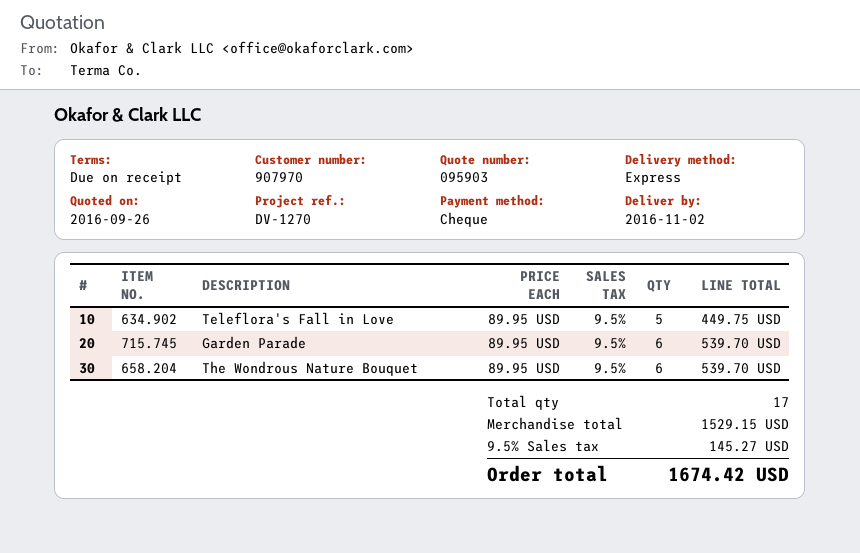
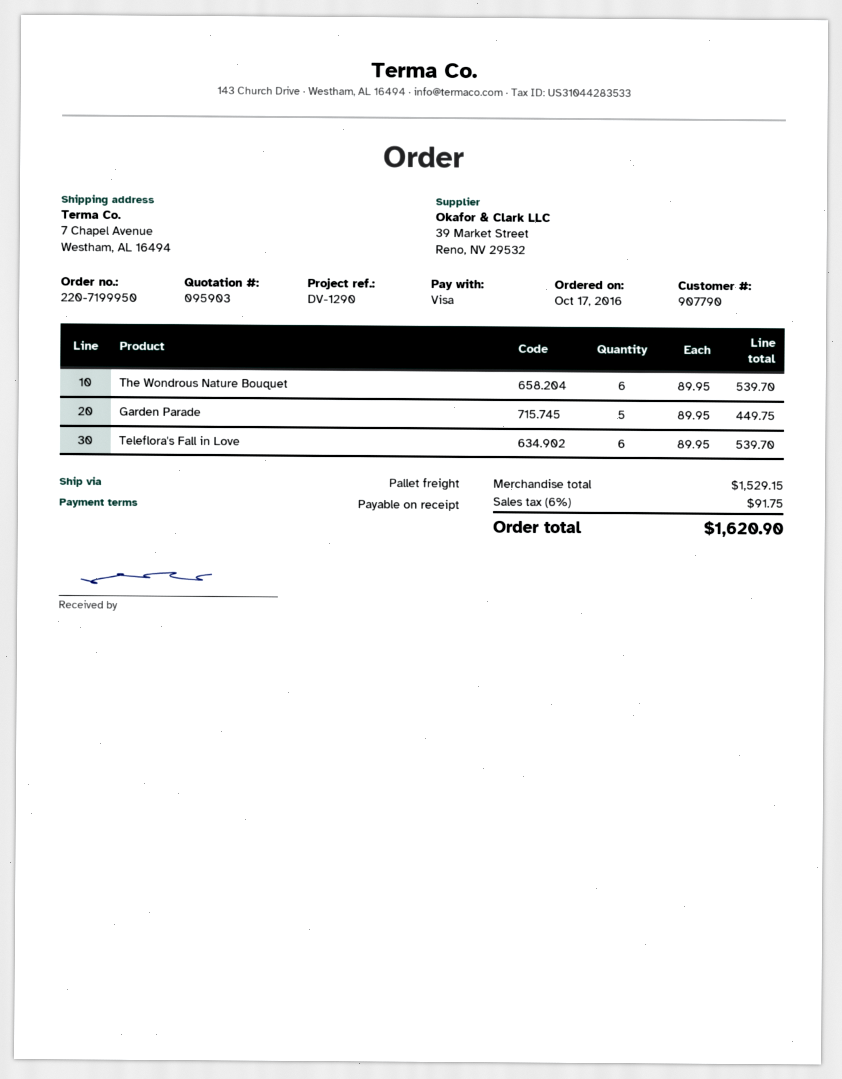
customer number: 907970 -> 907790
reference: DV-1270 -> DV-1290
payment method: cheque -> Visa
shipping method: express -> pallet freight
Teleflora's Fall in Love: 5 x 89.95 = 449.75 -> 6 x 89.95 = 539.70
Garden Parade: 6 x 89.95 = 539.70 -> 5 x 89.95 = 449.75
tax: 9.5% = 145.27 -> 6% = 91.75
total: 1674.42 -> 1620.90

